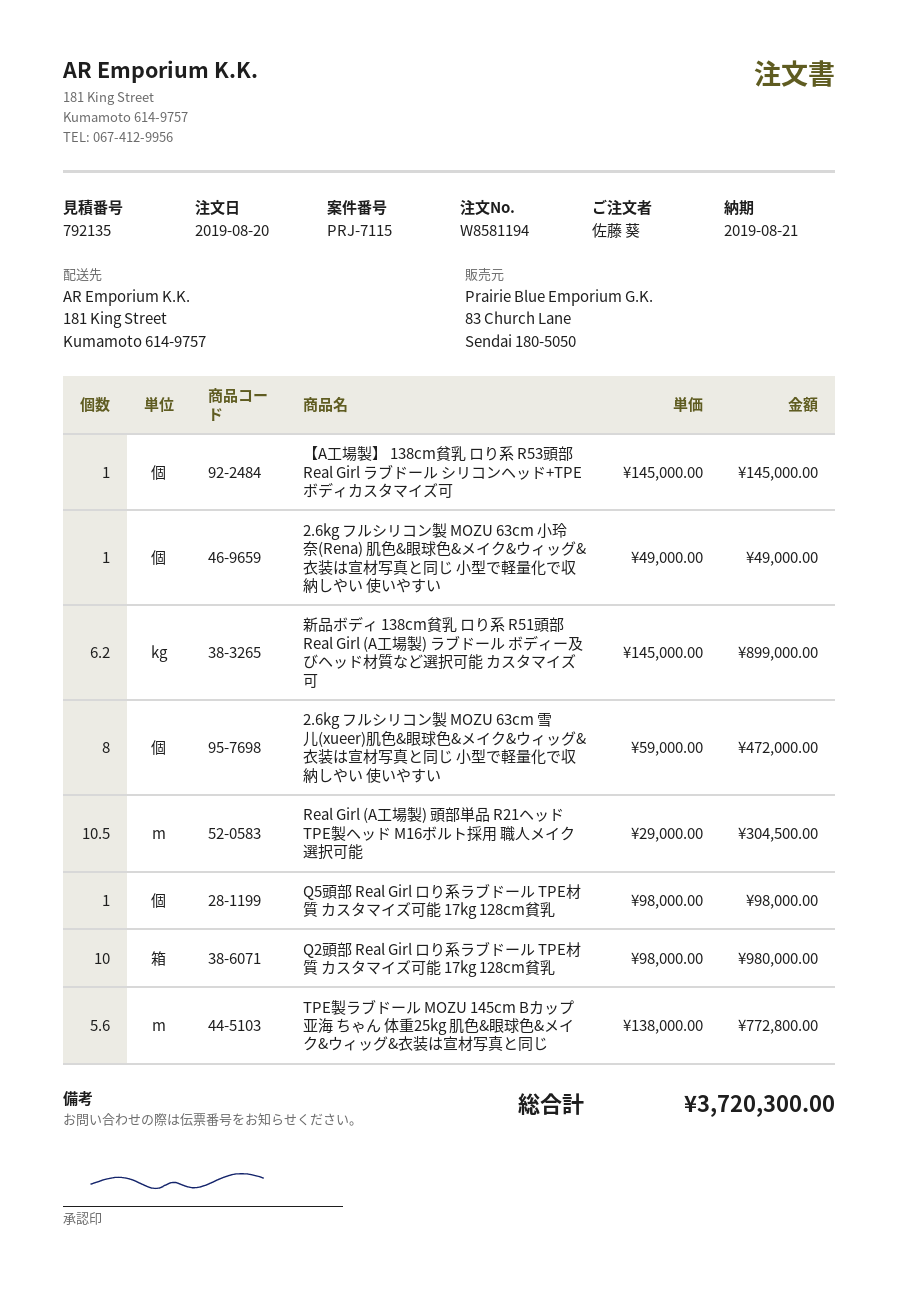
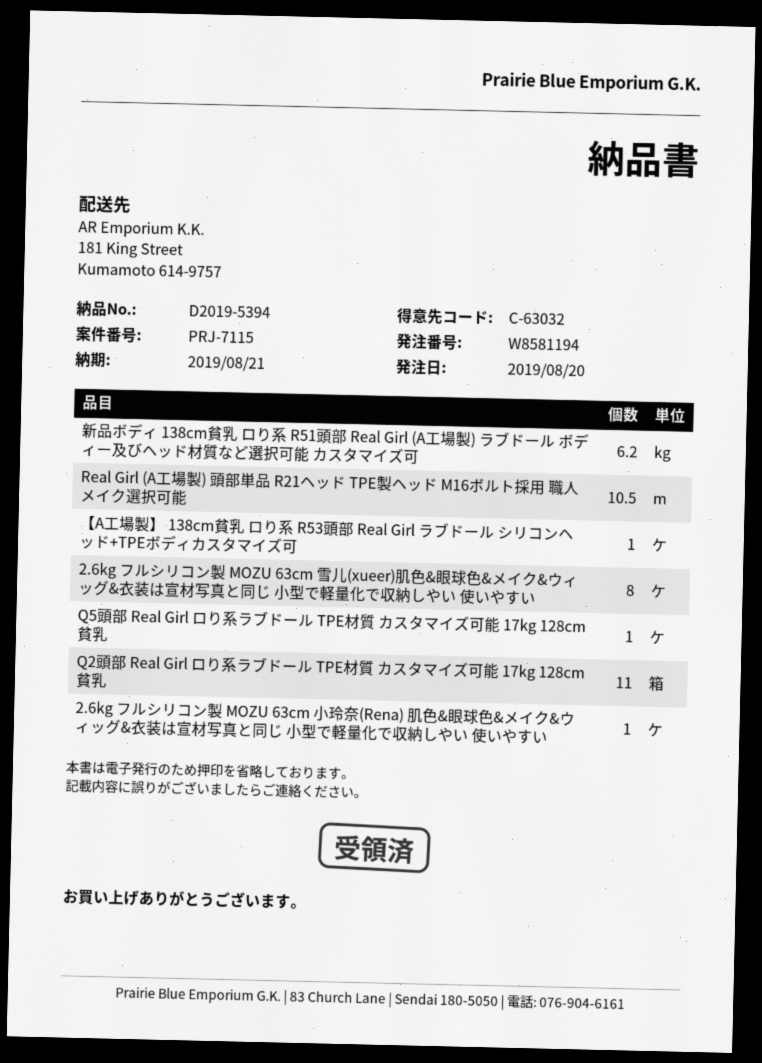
Q2頭部 Real Girl ロり系ラブドール TPE材質 カスタマイズ可能 17kg 128cm貧乳: 10 -> 11
TPE製ラブドール MOZU 145cm Bカップ 亚海 ちゃん 体重25kg 肌色&眼球色&メイク&ウィッグ&衣装は宣材写真と同じ: 5.6 -> none

